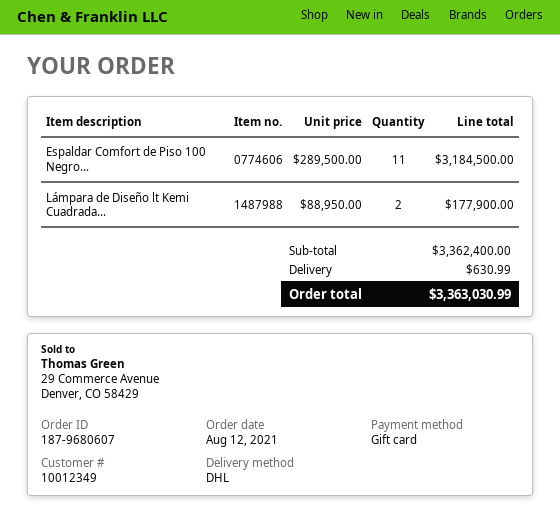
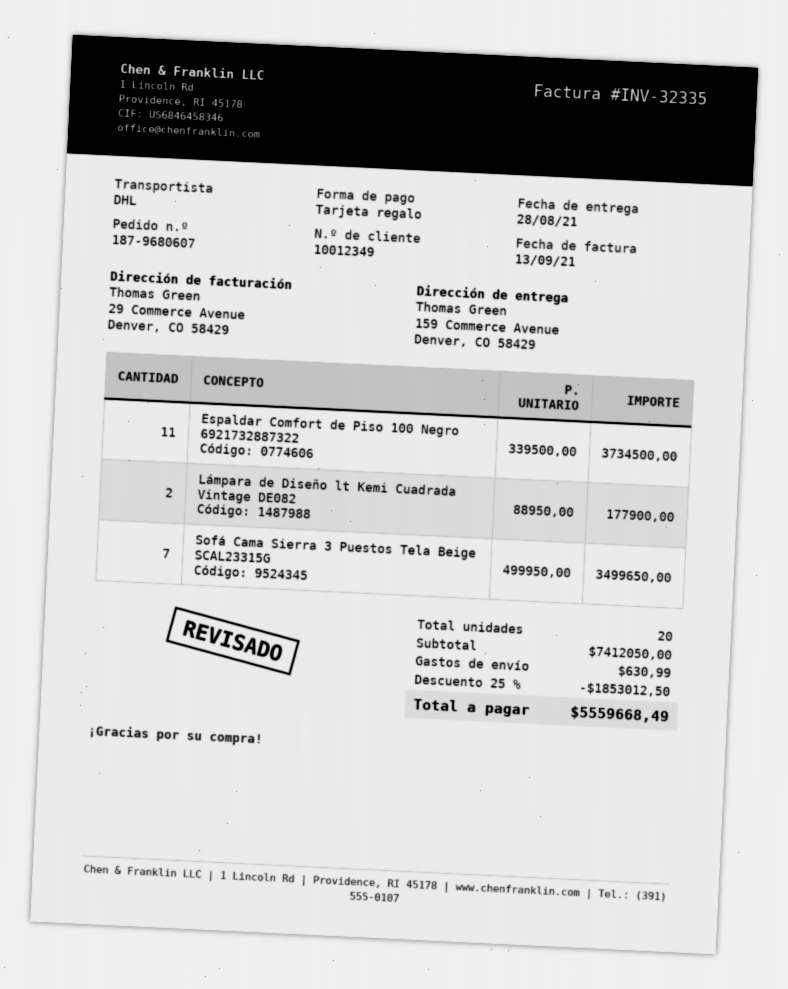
Espaldar Comfort de Piso 100 Negro...: 11 x 289500.00 = 3184500.00 -> 11 x 339500.00 = 3734500.00
Sofá Cama Sierra 3 Puestos Tela Beige SCAL23315G: none -> 7 x 499950.00 = 3499650.00
subtotal: 3362400.00 -> 7412050.00
discount: none -> 25% = 1853012.50
total: 3363030.99 -> 5559668.49

